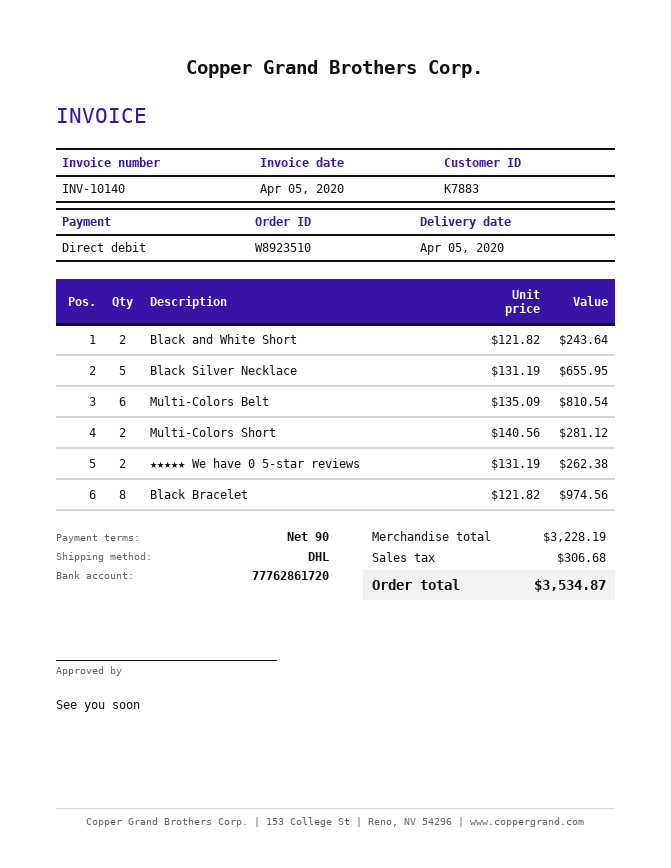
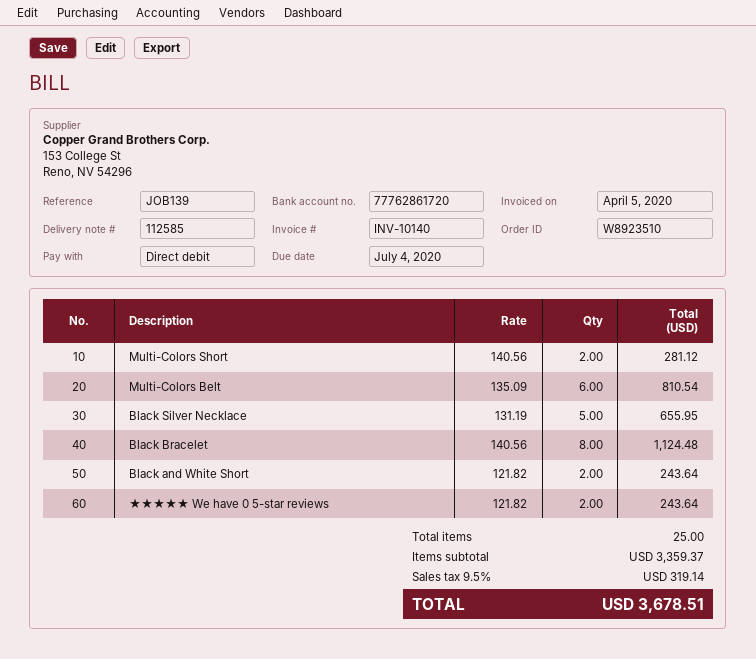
★★★★★ We have 0 5-star reviews: 2 x 131.19 = 262.38 -> 2 x 121.82 = 243.64
Black Bracelet: 8 x 121.82 = 974.56 -> 8 x 140.56 = 1124.48
subtotal: 3228.19 -> 3359.37
tax: 306.68 -> 319.14
total: 3534.87 -> 3678.51

